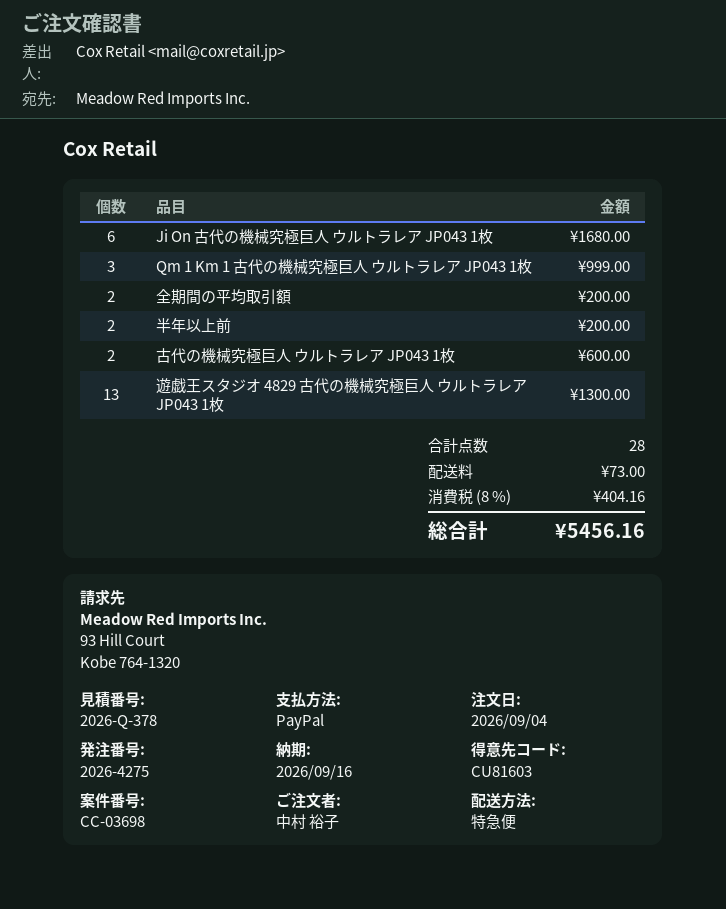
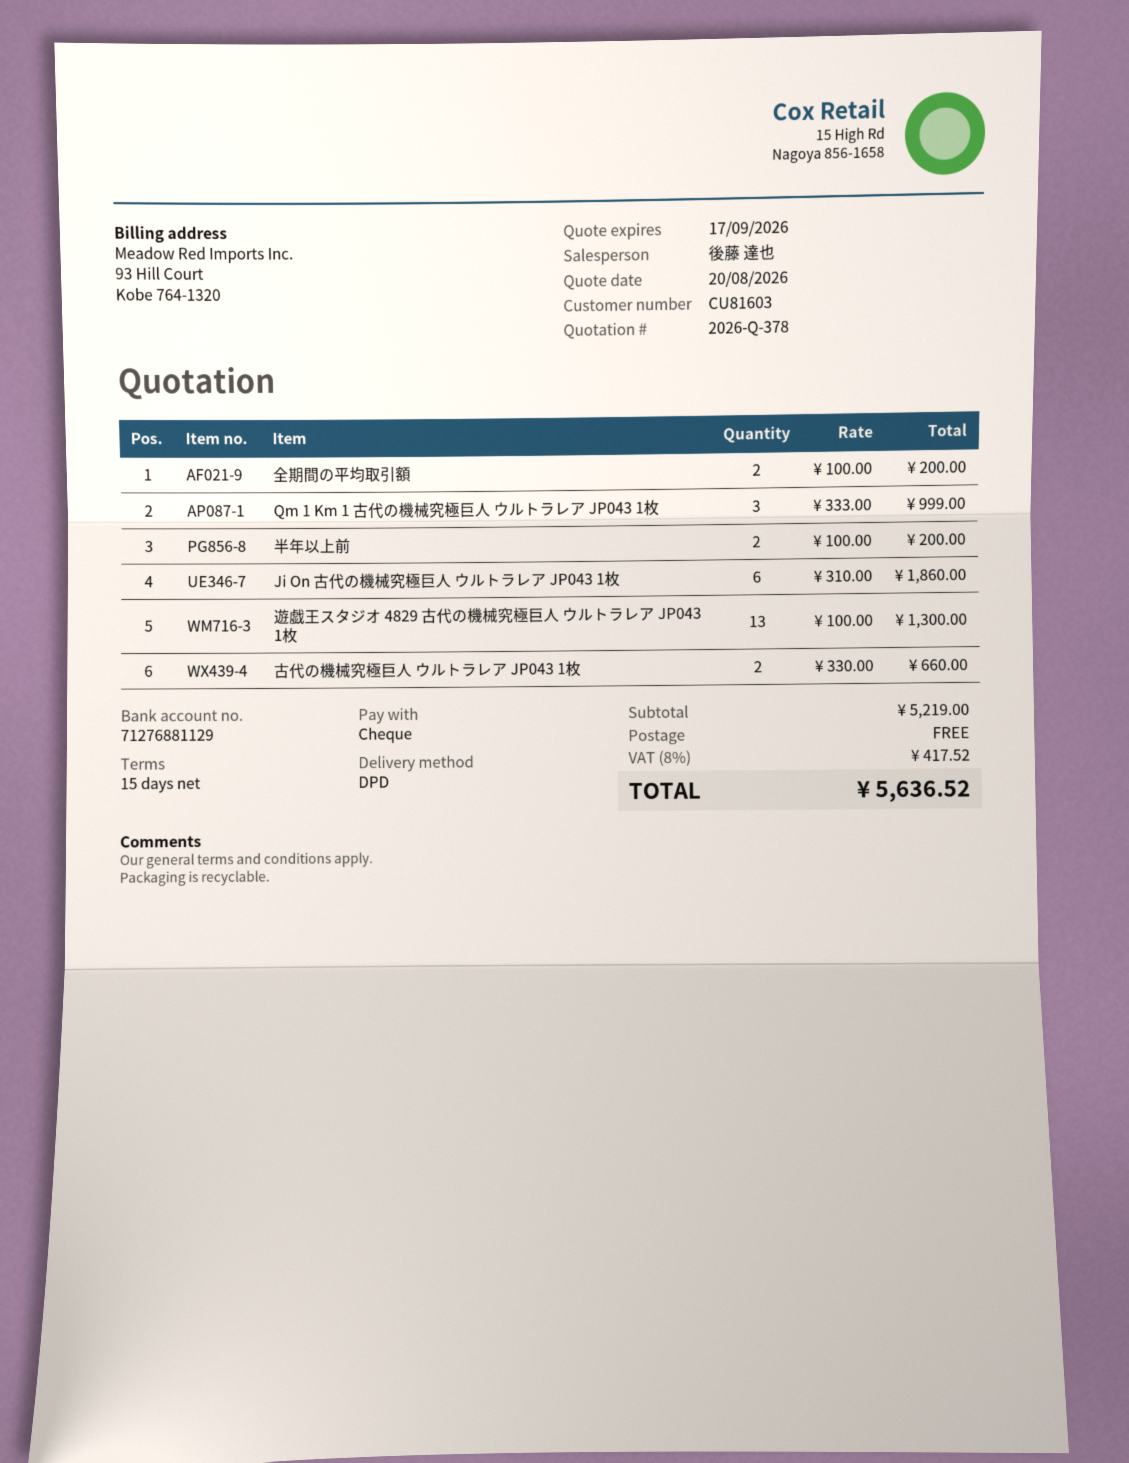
payment method: PayPal -> cheque
shipping method: express -> DPD
Ji On 古代の機械究極巨人 ウルトラレア JP043 1枚: 6 for 1680.00 -> 6 for 1860.00
古代の機械究極巨人 ウルトラレア JP043 1枚: 2 for 600.00 -> 2 for 660.00
shipping: 73.00 -> 0.00
tax: 8% = 404.16 -> 8% = 417.52
total: 5456.16 -> 5636.52

